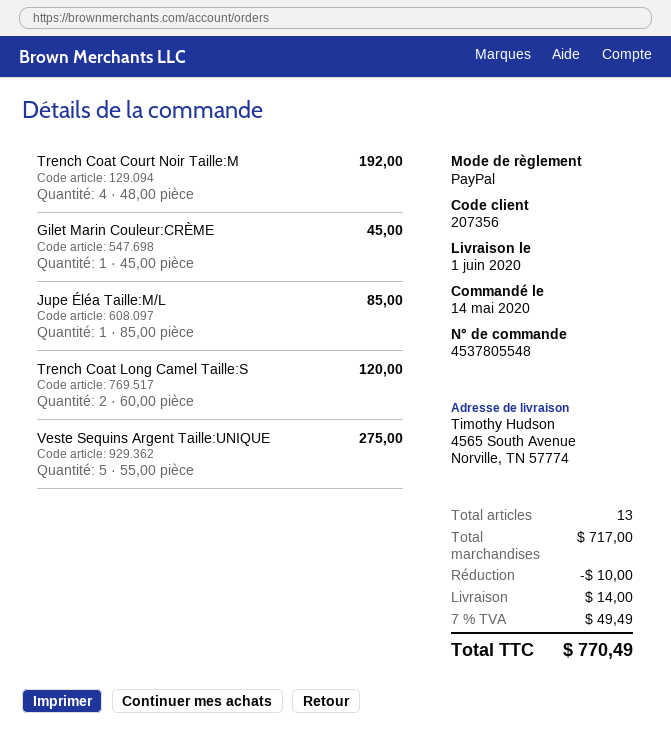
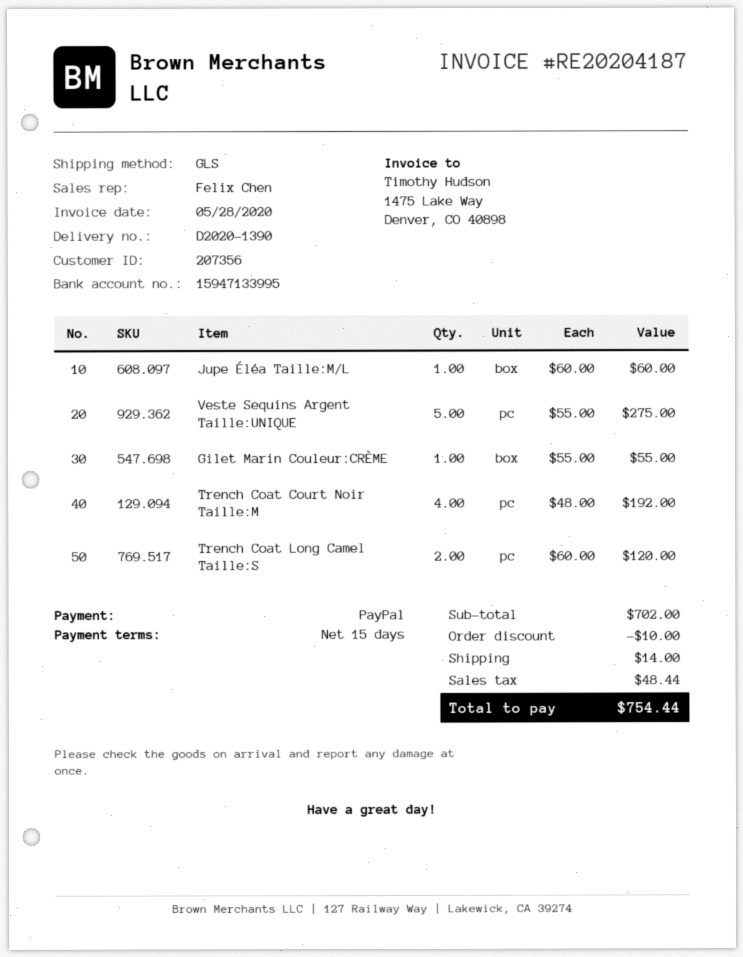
Gilet Marin Couleur:CRÈME: 1 x 45.00 = 45.00 -> 1 x 55.00 = 55.00
Jupe Éléa Taille:M/L: 1 x 85.00 = 85.00 -> 1 x 60.00 = 60.00
subtotal: 717.00 -> 702.00
tax: 49.49 -> 48.44
total: 770.49 -> 754.44

